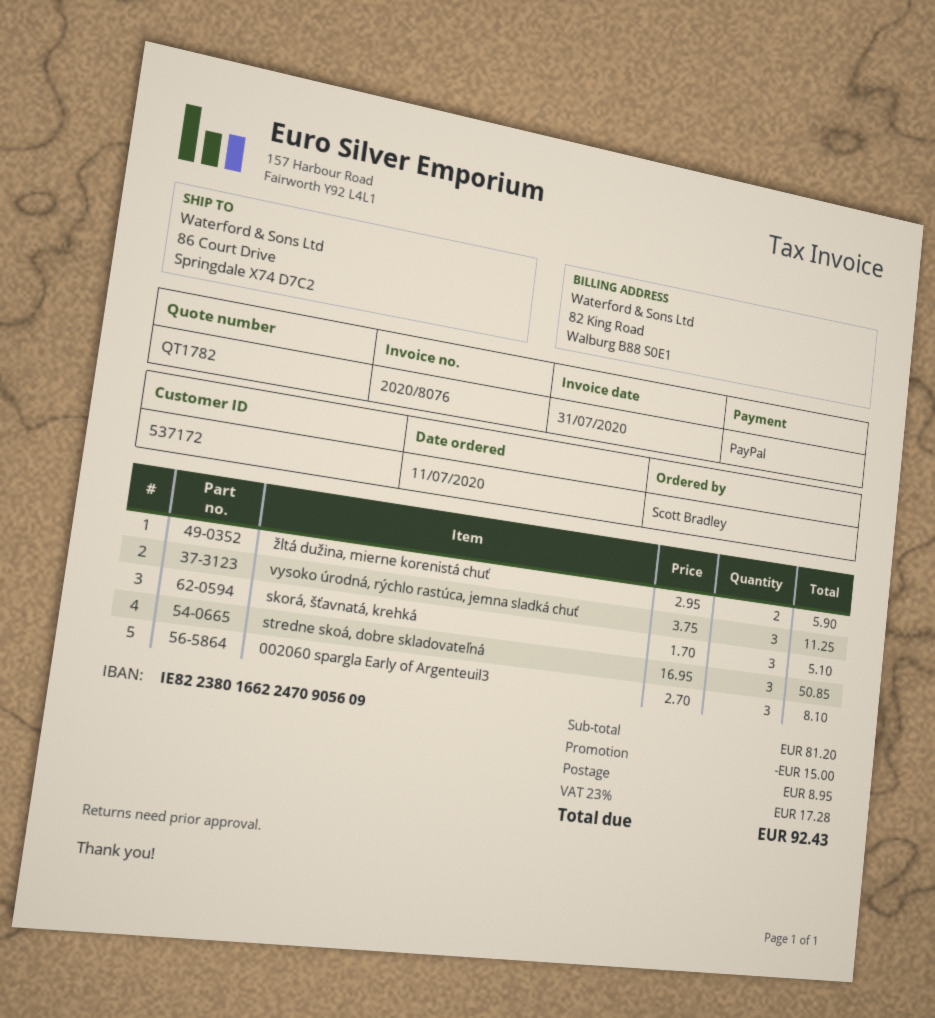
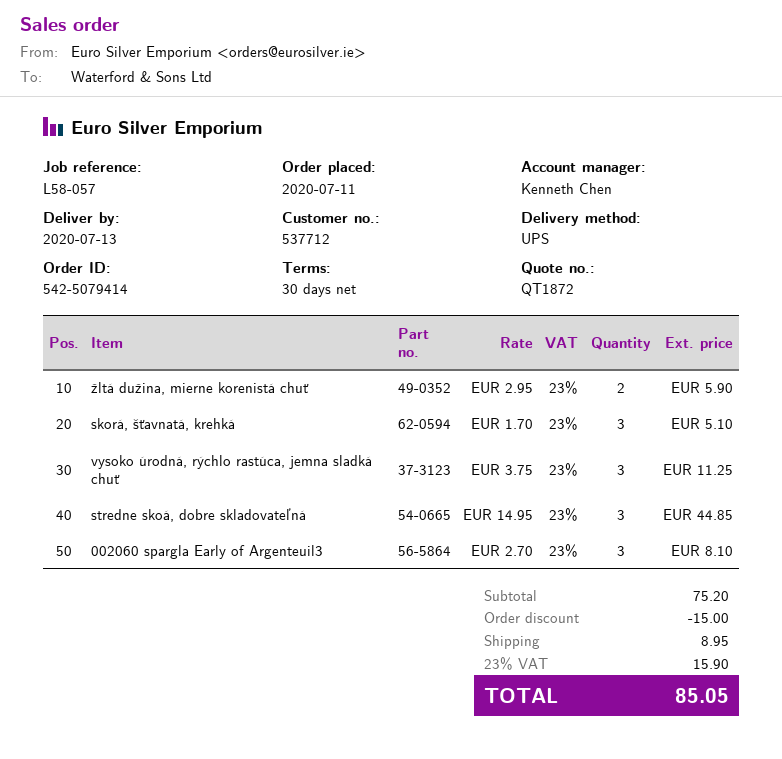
quote number: QT1782 -> QT1872
customer number: 537172 -> 537712
stredne skoá, dobre skladovateľná: 3 x 16.95 = 50.85 -> 3 x 14.95 = 44.85
subtotal: 81.20 -> 75.20
tax: 23% = 17.28 -> 23% = 15.90
total: 92.43 -> 85.05

